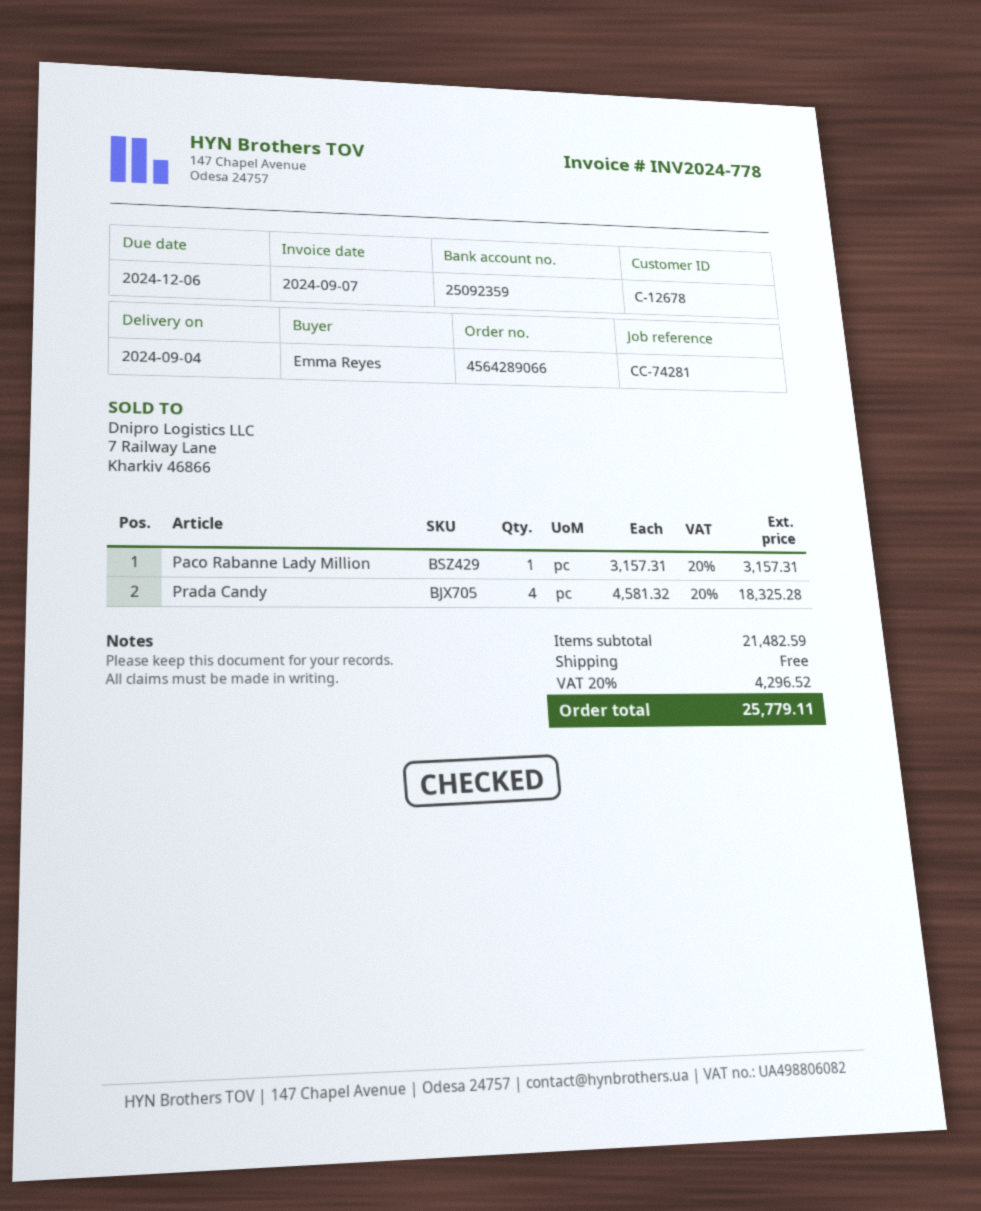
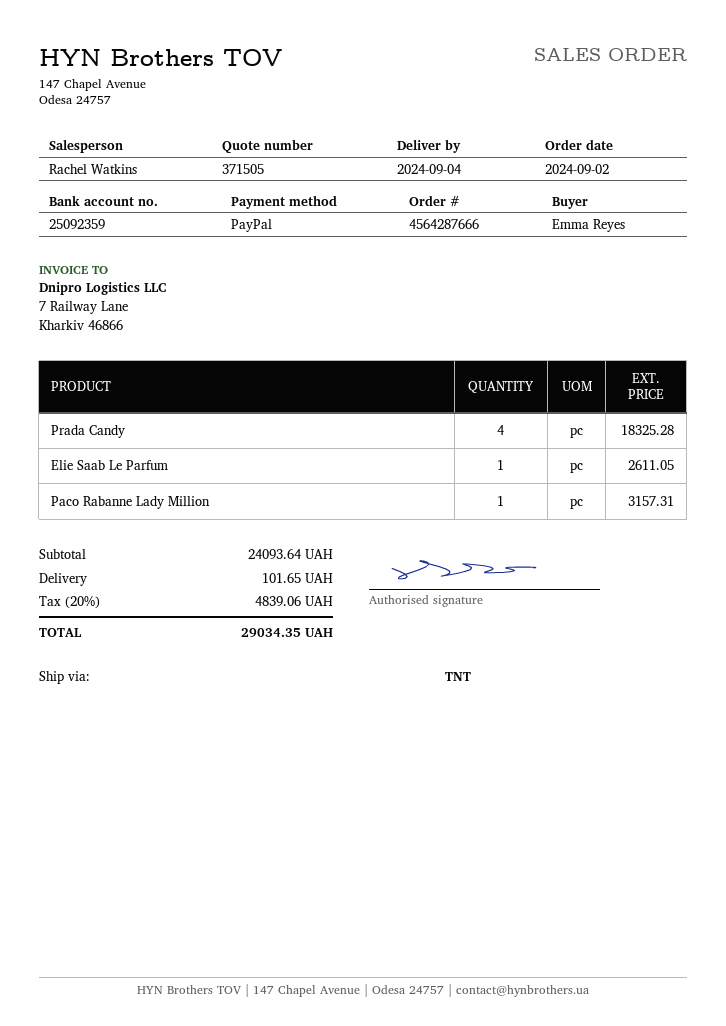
order number: 4564289066 -> 4564287666
Elie Saab Le Parfum: none -> 1 for 2611.05
subtotal: 21482.59 -> 24093.64
shipping: 0.00 -> 101.65
tax: 20% = 4296.52 -> 20% = 4839.06
total: 25779.11 -> 29034.35

